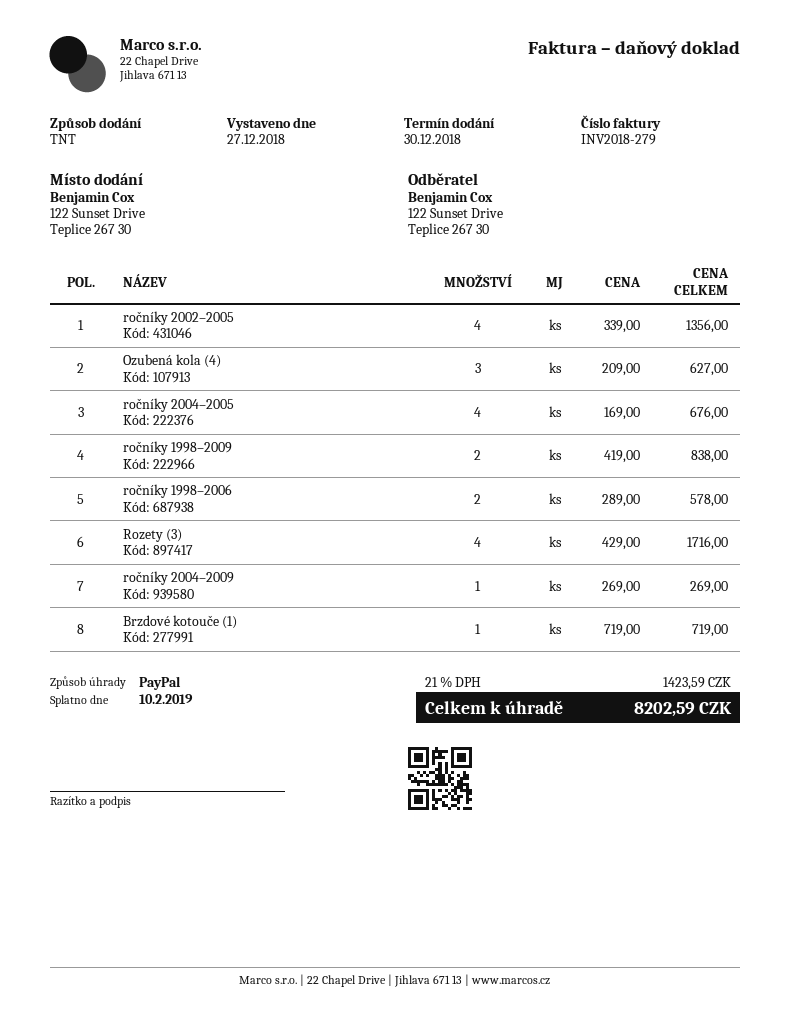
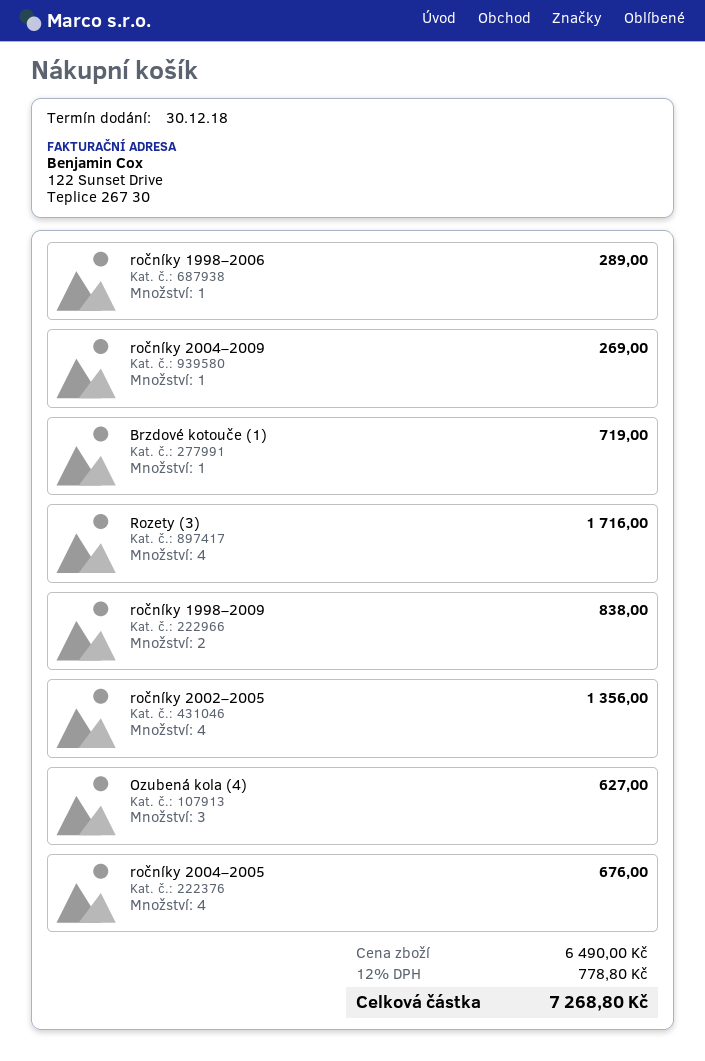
ročníky 1998–2006: 2 for 578.00 -> 1 for 289.00
tax: 21% = 1423.59 -> 12% = 778.80
total: 8202.59 -> 7268.80

